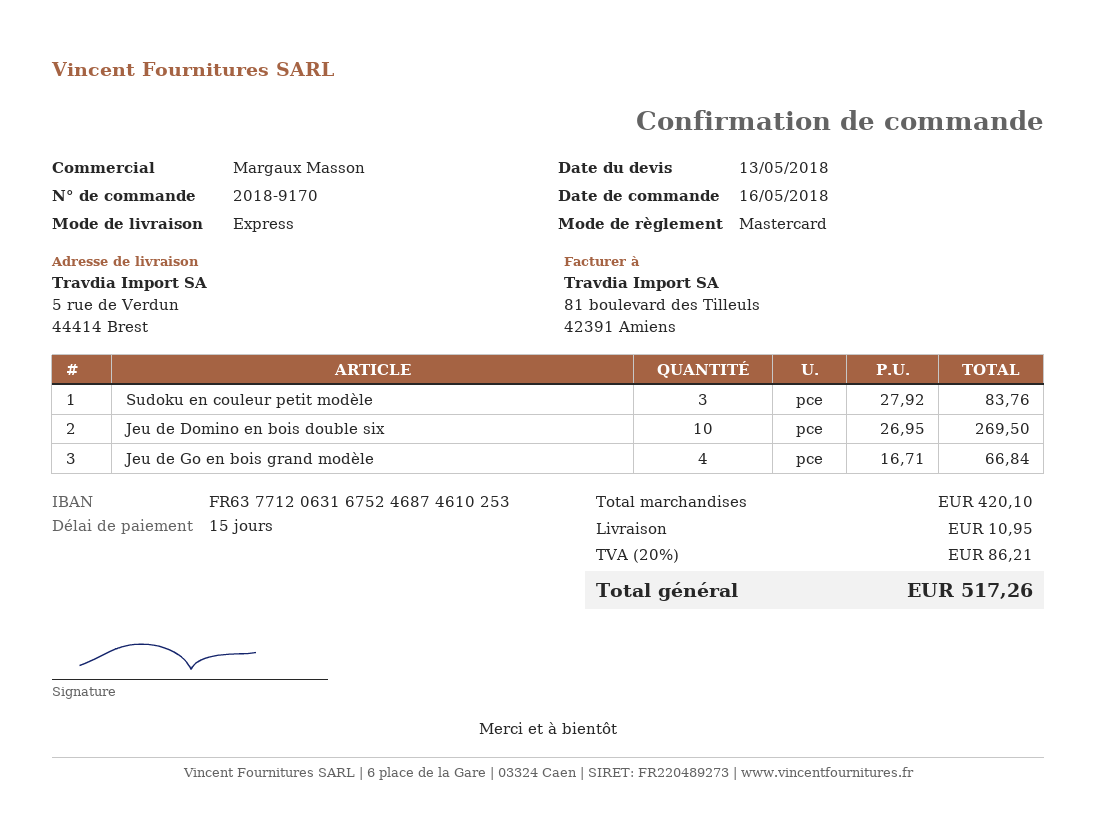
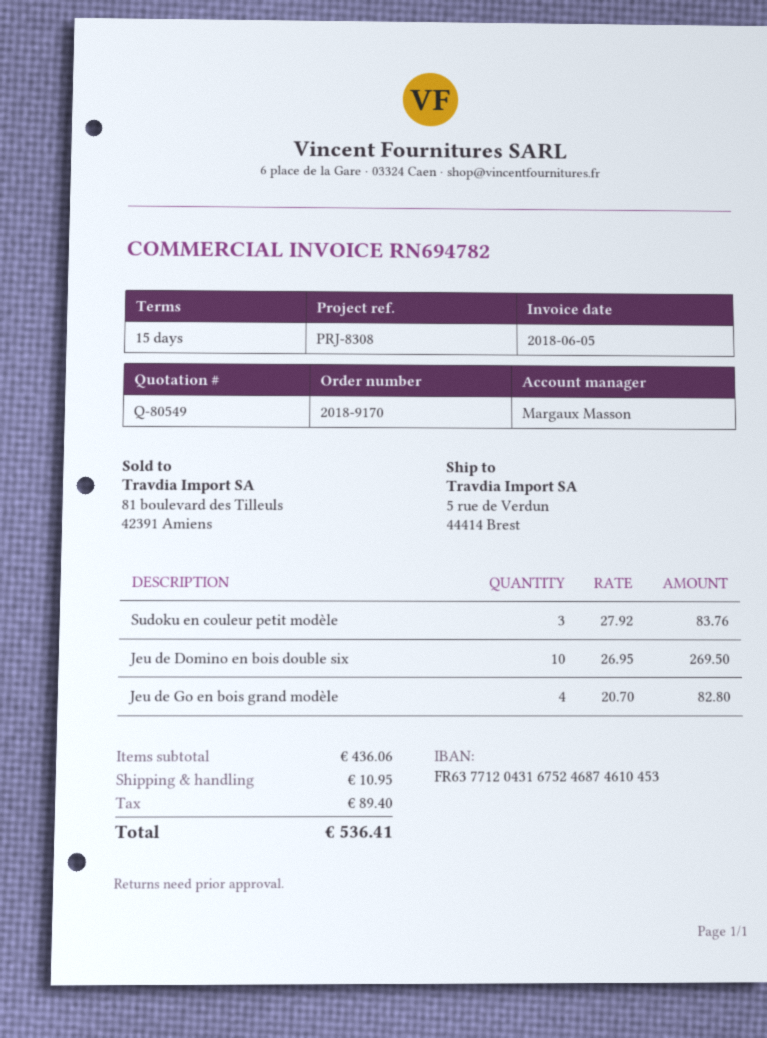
bank account: FR6377120631675246874610253 -> FR6377120431675246874610453
Jeu de Go en bois grand modèle: 4 x 16.71 = 66.84 -> 4 x 20.70 = 82.80
subtotal: 420.10 -> 436.06
tax: 86.21 -> 89.40
total: 517.26 -> 536.41

